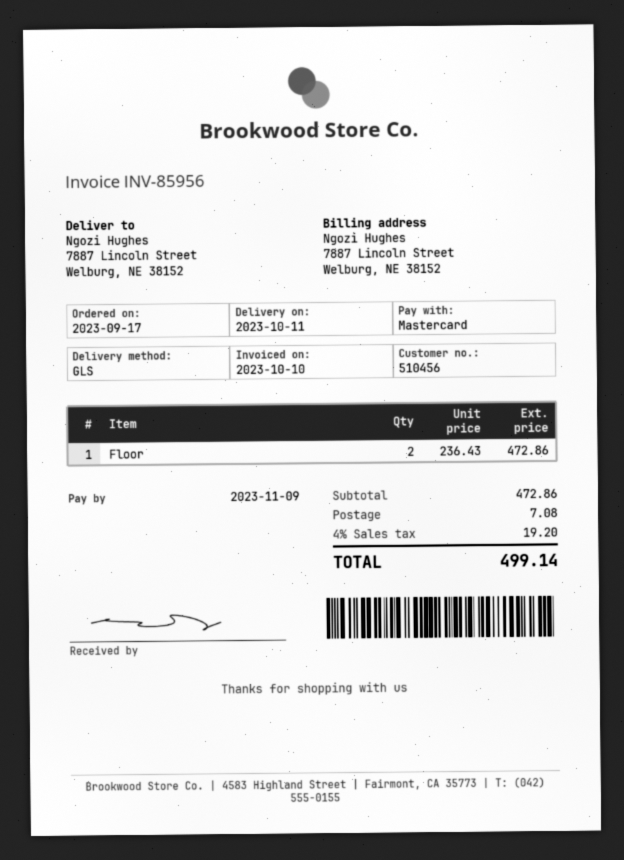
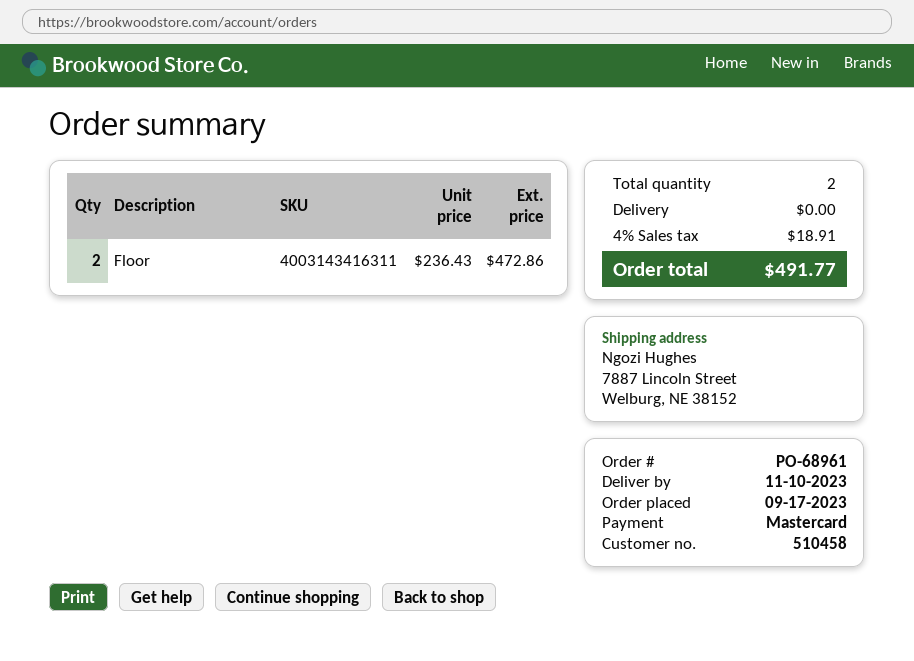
delivery date: 2023-10-11 -> 2023-11-10
customer number: 510456 -> 510458
shipping: 7.08 -> 0.00
tax: 4% = 19.20 -> 4% = 18.91
total: 499.14 -> 491.77

